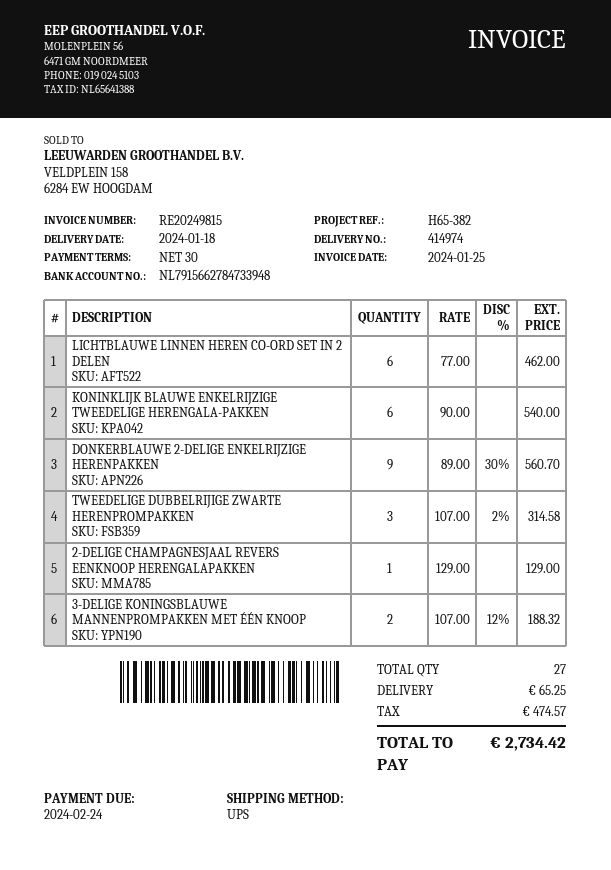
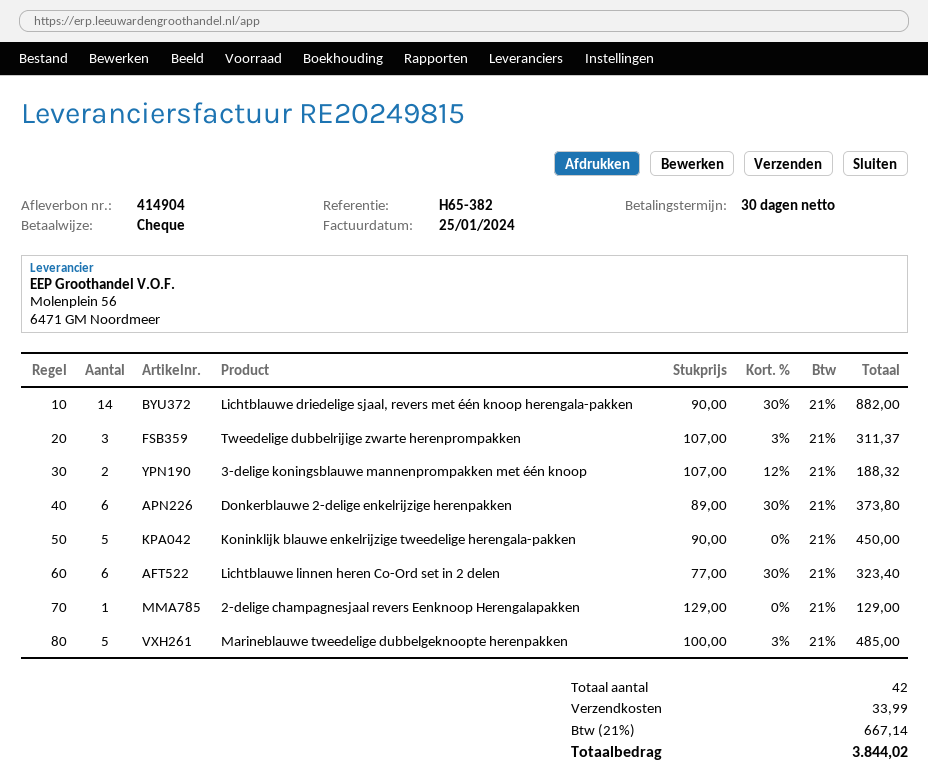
delivery note number: 414974 -> 414904
LICHTBLAUWE LINNEN HEREN CO-ORD SET IN 2 DELEN: 6 x 77.00 = 462.00 -> 6 x 77.00 - 30% = 323.40
KONINKLIJK BLAUWE ENKELRIJZIGE TWEEDELIGE HERENGALA-PAKKEN: 6 x 90.00 = 540.00 -> 5 x 90.00 = 450.00
DONKERBLAUWE 2-DELIGE ENKELRIJZIGE HERENPAKKEN: 9 x 89.00 - 30% = 560.70 -> 6 x 89.00 - 30% = 373.80
TWEEDELIGE DUBBELRIJIGE ZWARTE HERENPROMPAKKEN: 3 x 107.00 - 2% = 314.58 -> 3 x 107.00 - 3% = 311.37
Lichtblauwe driedelige sjaal, revers met één knoop herengala-pakken: none -> 14 x 90.00 - 30% = 882.00
Marineblauwe tweedelige dubbelgeknoopte herenpakken: none -> 5 x 100.00 - 3% = 485.00
total quantity: 27 -> 42
shipping: 65.25 -> 33.99
tax: 474.57 -> 667.14
total: 2734.42 -> 3844.02

